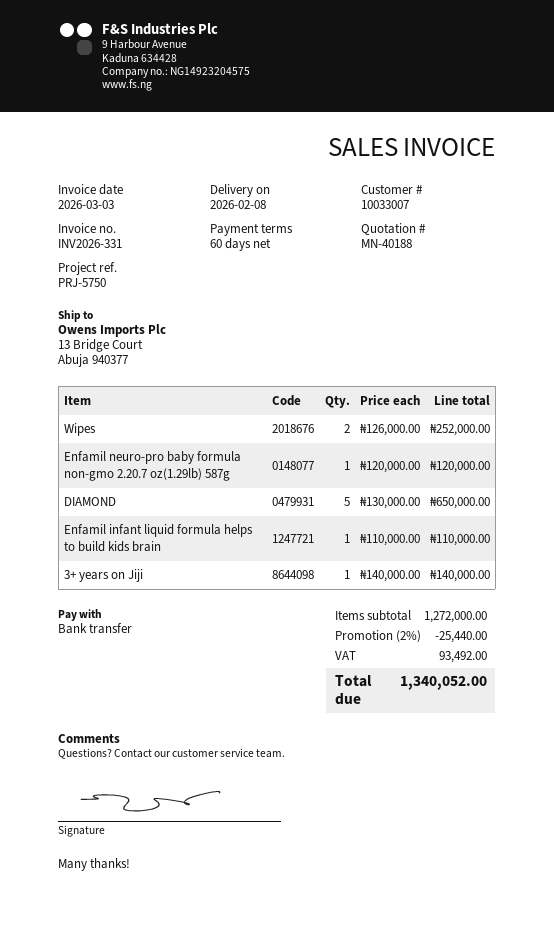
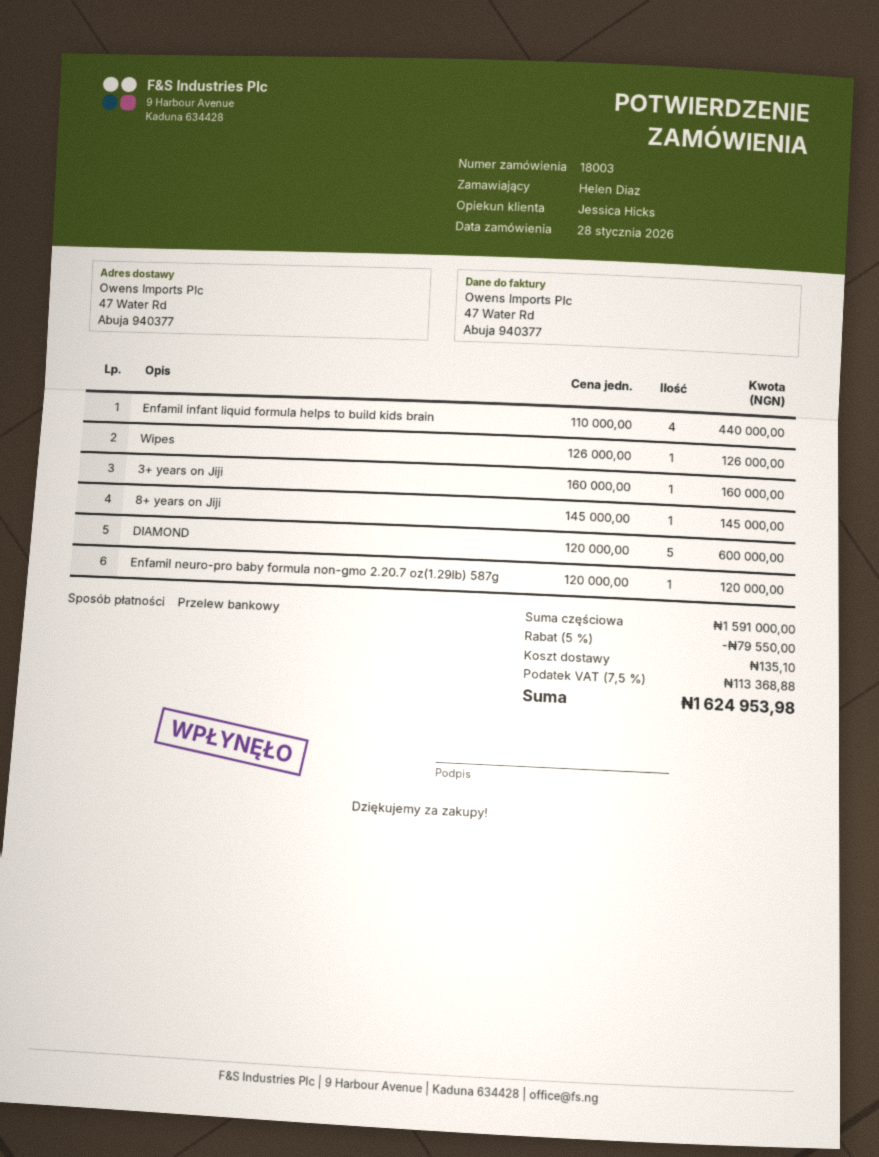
ship to: 13 Bridge Court, Abuja 940377 -> 47 Water Rd, Abuja 940377
Wipes: 2 x 126000.00 = 252000.00 -> 1 x 126000.00 = 126000.00
DIAMOND: 5 x 130000.00 = 650000.00 -> 5 x 120000.00 = 600000.00
Enfamil infant liquid formula helps to build kids brain: 1 x 110000.00 = 110000.00 -> 4 x 110000.00 = 440000.00
3+ years on Jiji: 1 x 140000.00 = 140000.00 -> 1 x 160000.00 = 160000.00
8+ years on Jiji: none -> 1 x 145000.00 = 145000.00
subtotal: 1272000.00 -> 1591000.00
discount: 2% = 25440.00 -> 5% = 79550.00
shipping: none -> 135.10
tax: 93492.00 -> 113368.88
total: 1340052.00 -> 1624953.98

